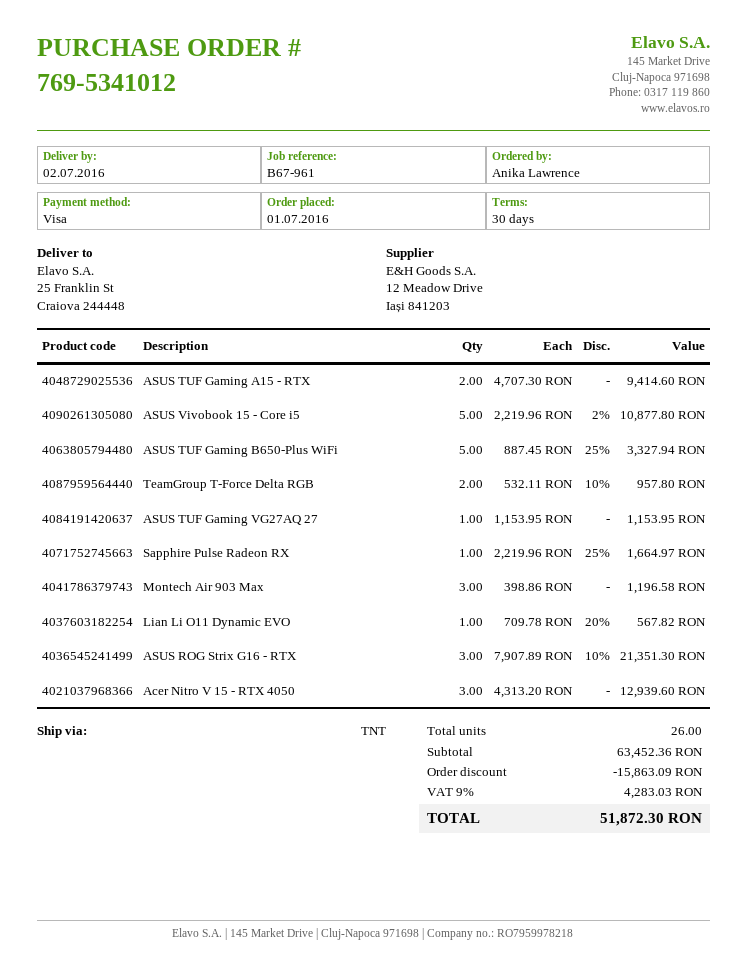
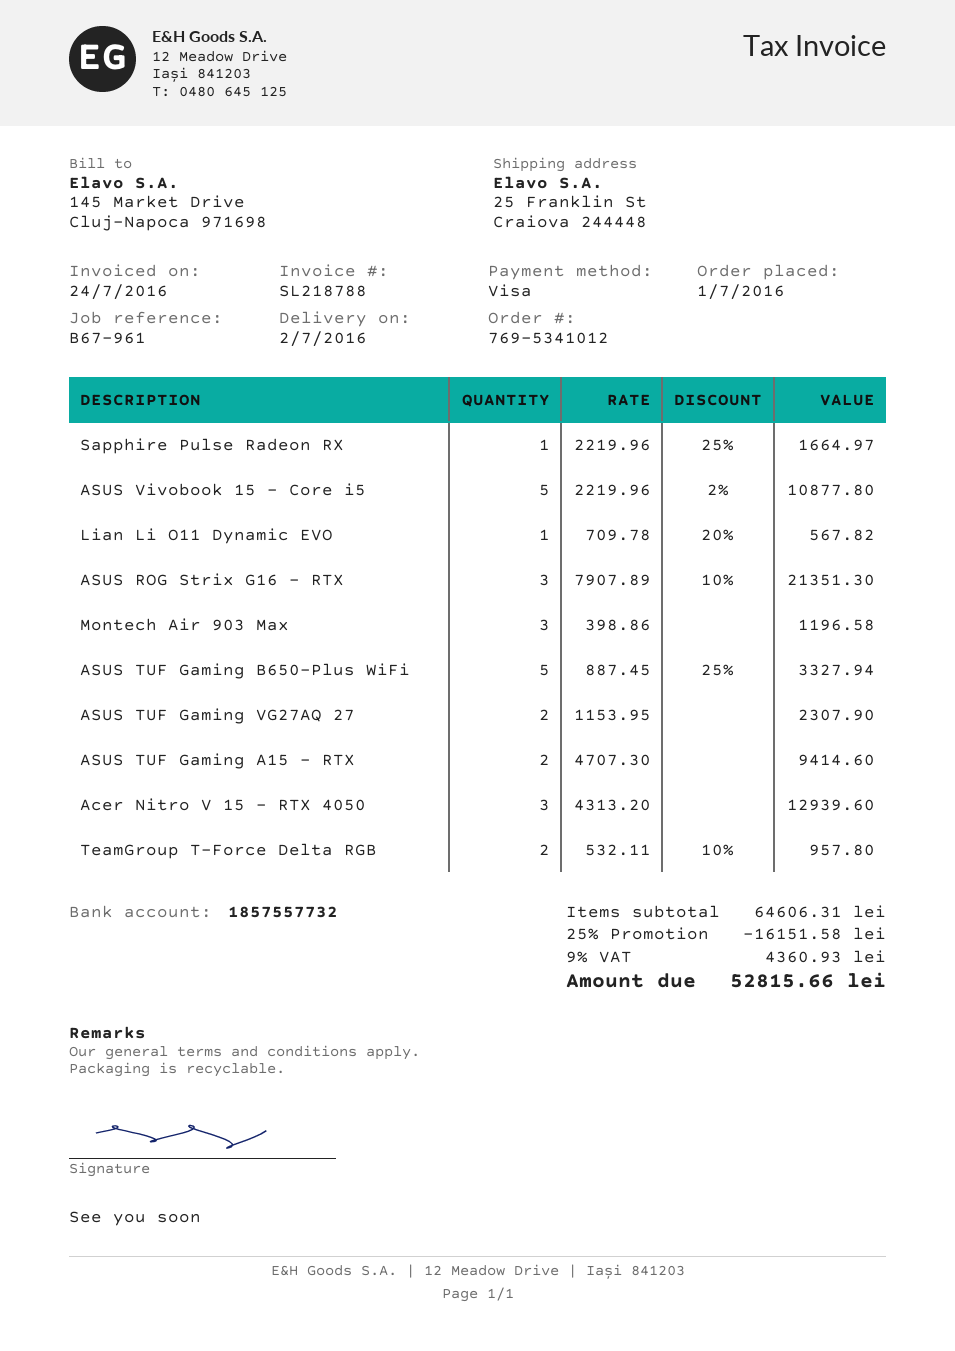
ASUS TUF Gaming VG27AQ 27: 1 x 1153.95 = 1153.95 -> 2 x 1153.95 = 2307.90
subtotal: 63452.36 -> 64606.31
discount: 15863.09 -> 16151.58
tax: 9% = 4283.03 -> 9% = 4360.93
total: 51872.30 -> 52815.66

